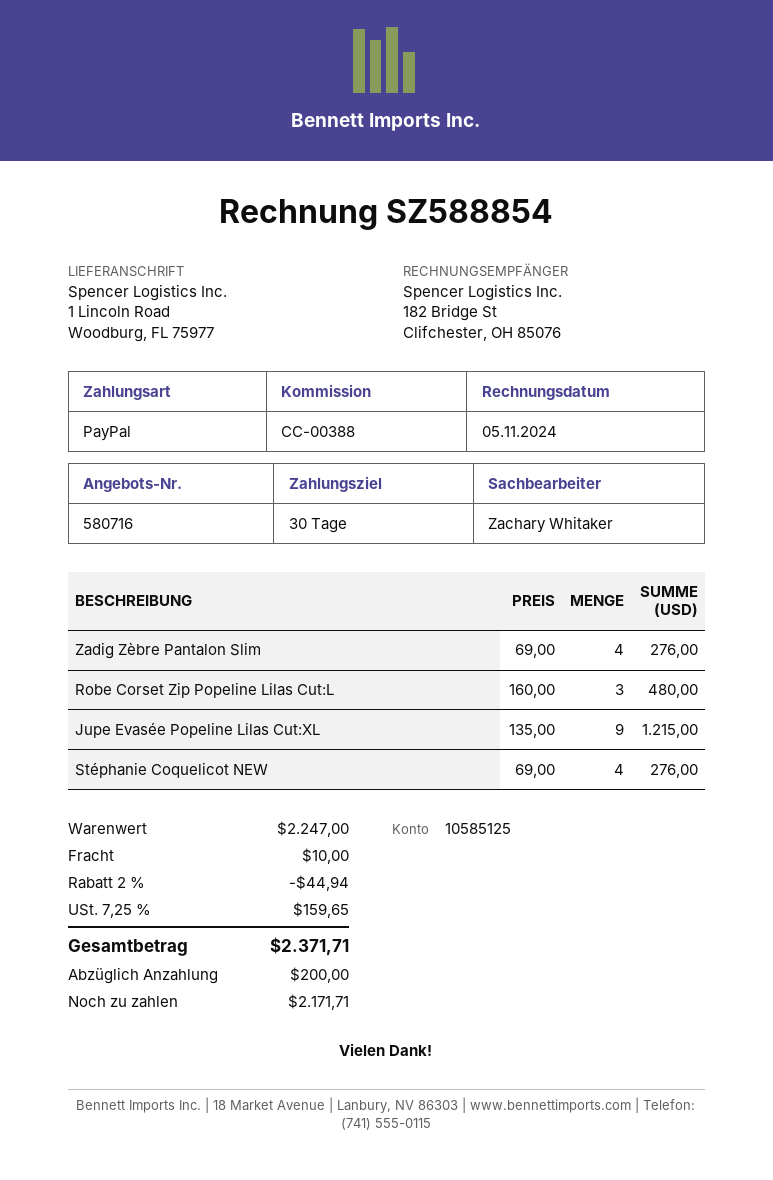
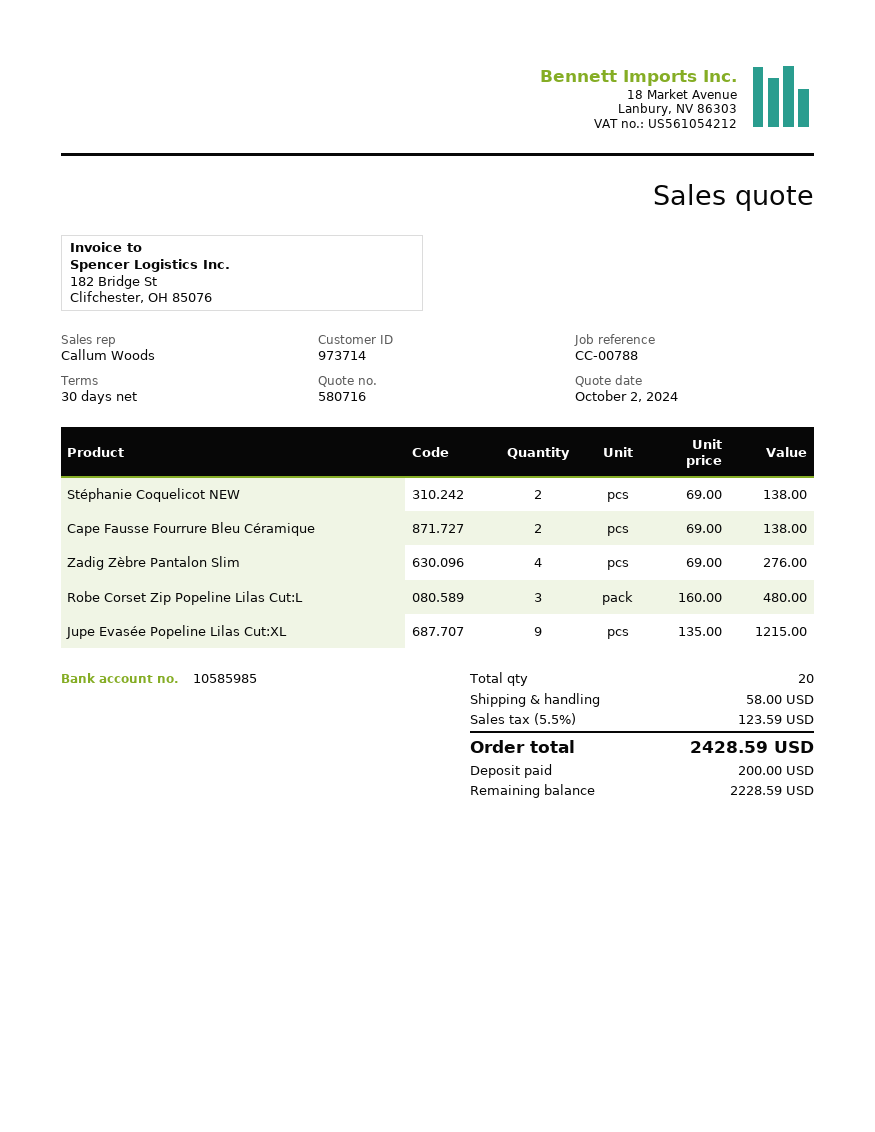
reference: CC-00388 -> CC-00788
sales rep: Zachary Whitaker -> Callum Woods
bank account: 10585125 -> 10585985
Stéphanie Coquelicot NEW: 4 x 69.00 = 276.00 -> 2 x 69.00 = 138.00
Cape Fausse Fourrure Bleu Céramique: none -> 2 x 69.00 = 138.00
discount: 2% = 44.94 -> none
shipping: 10.00 -> 58.00
tax: 7.25% = 159.65 -> 5.5% = 123.59
total: 2371.71 -> 2428.59
balance: 2171.71 -> 2228.59

